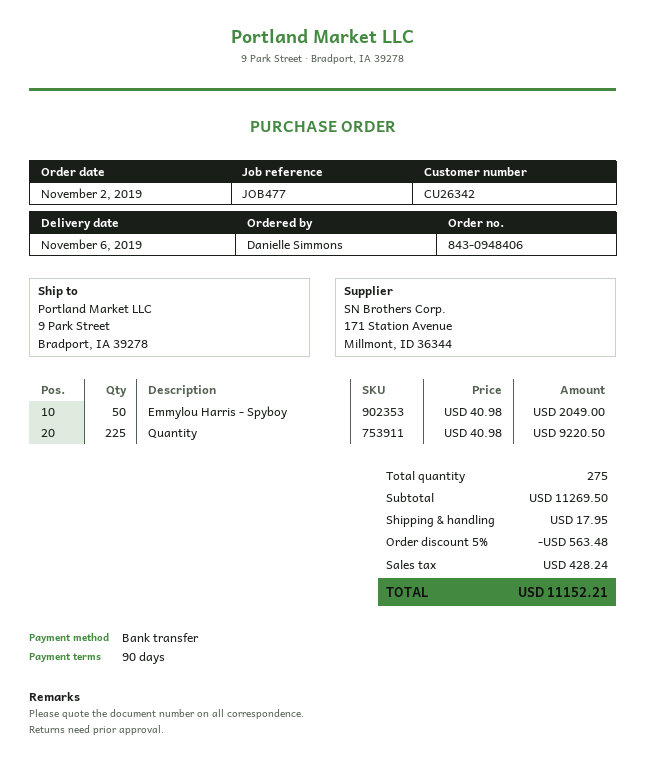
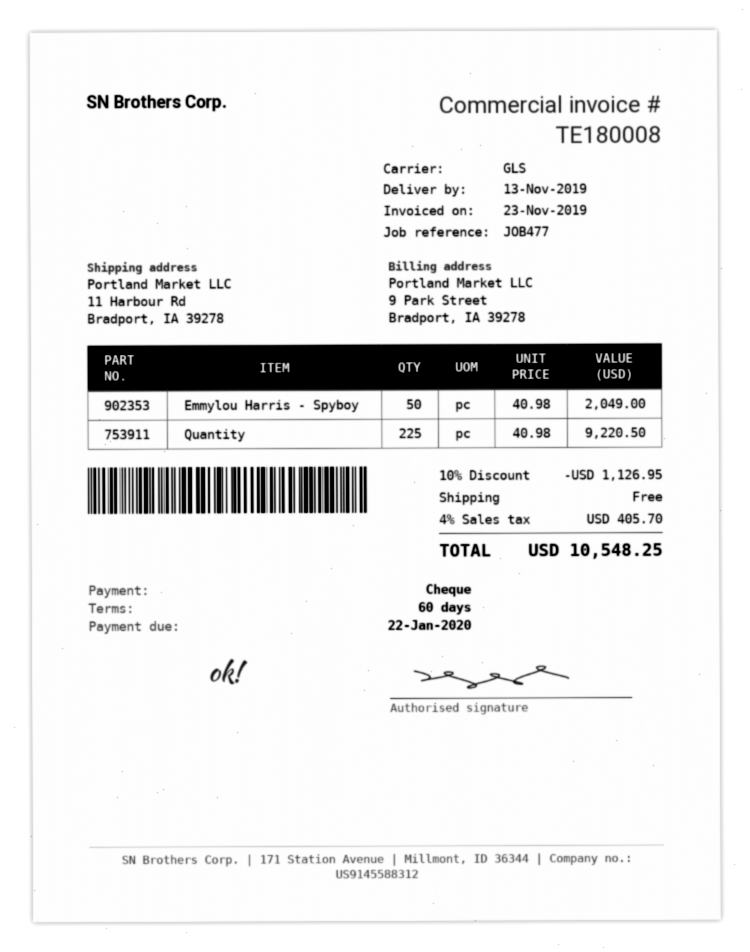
delivery date: 2019-11-06 -> 2019-11-13
payment terms: 90 days -> 60 days
payment method: bank transfer -> cheque
ship to: 9 Park Street, Bradport, IA 39278 -> 11 Harbour Rd, Bradport, IA 39278
discount: 5% = 563.48 -> 10% = 1126.95
shipping: 17.95 -> 0.00
tax: 428.24 -> 405.70
total: 11152.21 -> 10548.25

